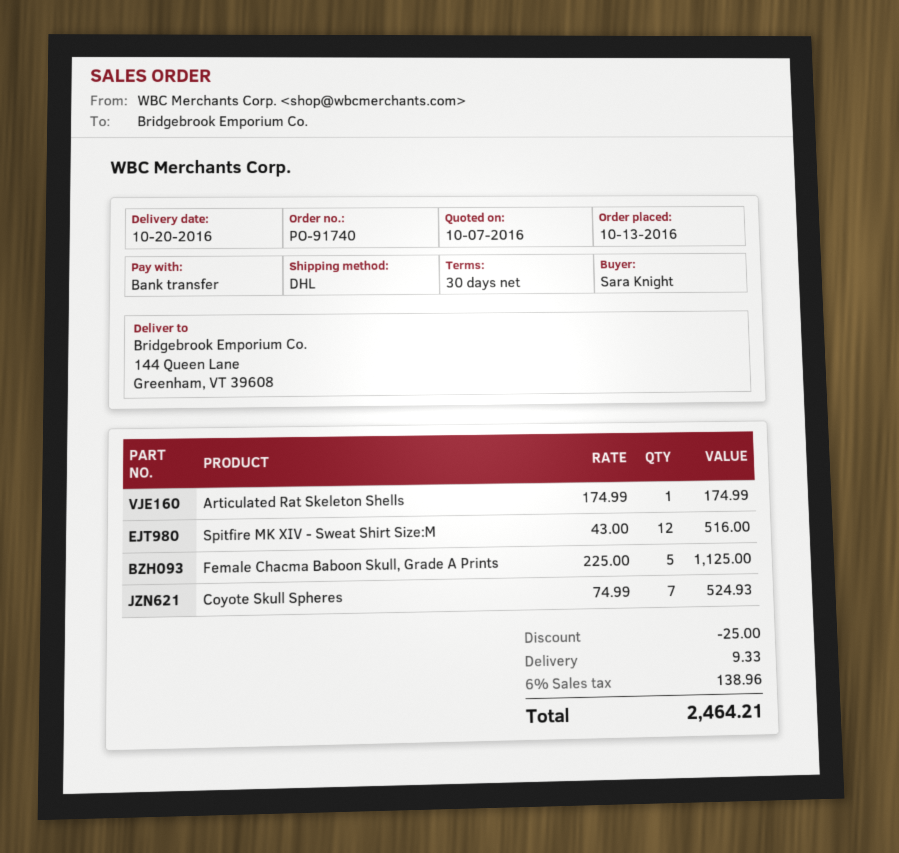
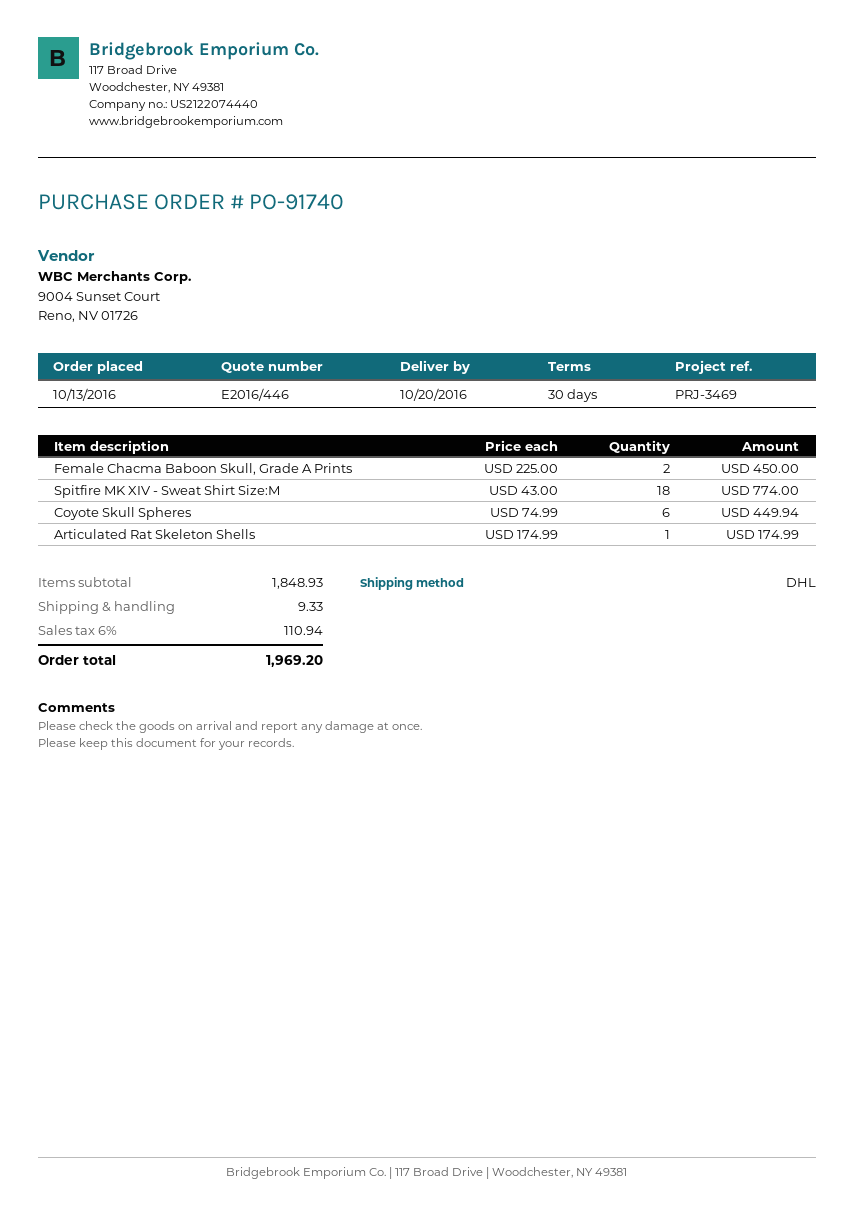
Spitfire MK XIV - Sweat Shirt Size:M: 12 x 43.00 = 516.00 -> 18 x 43.00 = 774.00
Female Chacma Baboon Skull, Grade A Prints: 5 x 225.00 = 1125.00 -> 2 x 225.00 = 450.00
Coyote Skull Spheres: 7 x 74.99 = 524.93 -> 6 x 74.99 = 449.94
discount: 25.00 -> none
tax: 6% = 138.96 -> 6% = 110.94
total: 2464.21 -> 1969.20

